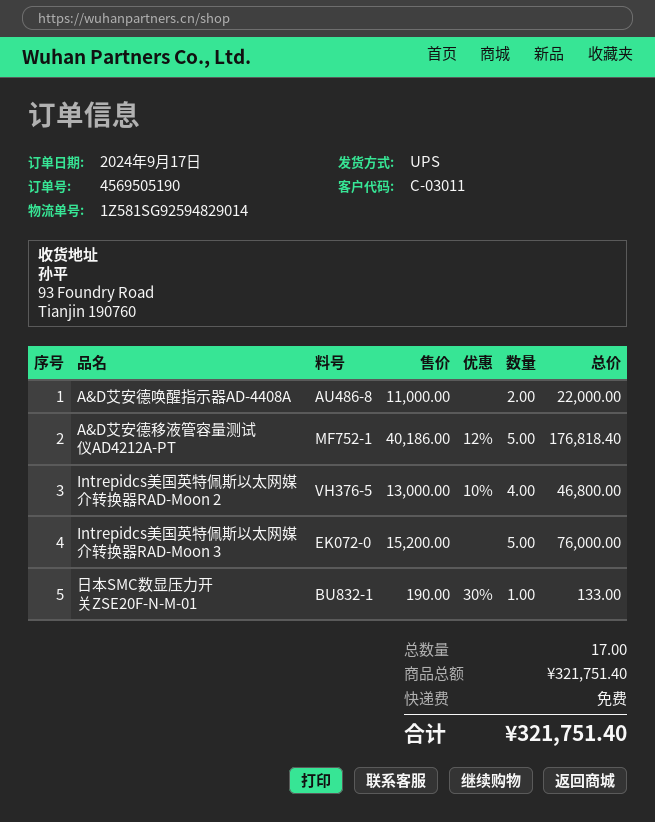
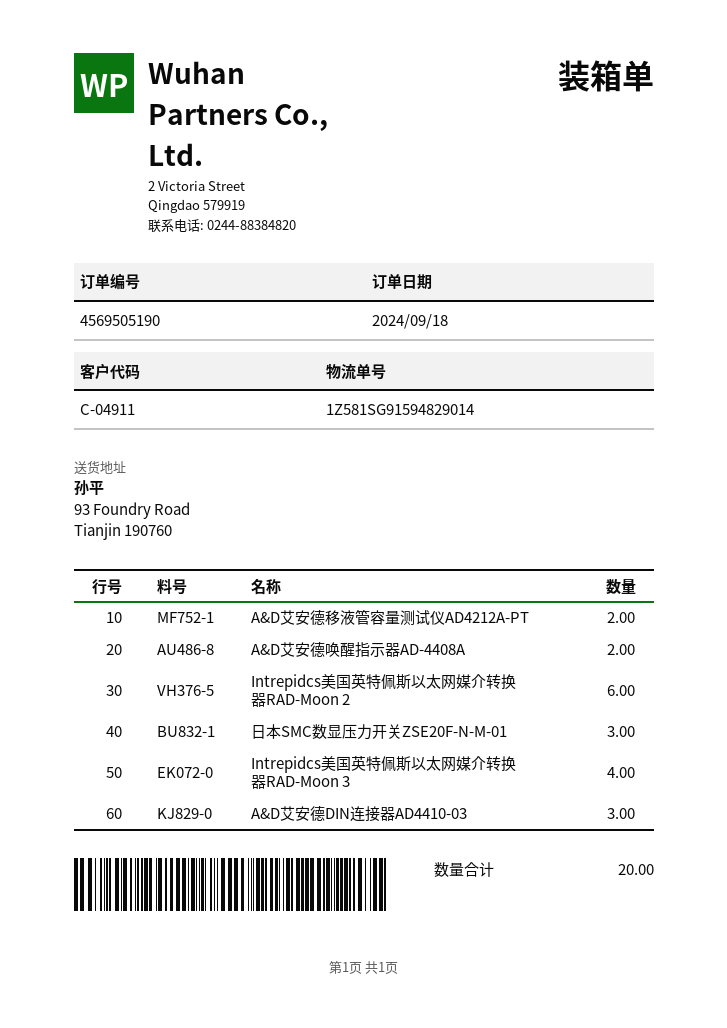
order date: 2024-09-17 -> 2024-09-18
customer number: C-03011 -> C-04911
tracking number: 1Z581SG92594829014 -> 1Z581SG91594829014
A&D艾安德移液管容量测试仪AD4212A-PT: 5 -> 2
Intrepidcs美国英特佩斯以太网媒介转换器RAD-Moon 2: 4 -> 6
Intrepidcs美国英特佩斯以太网媒介转换器RAD-Moon 3: 5 -> 4
日本SMC数显压力开关ZSE20F-N-M-01: 1 -> 3
A&D艾安德DIN连接器AD4410-03: none -> 3
total quantity: 17 -> 20

